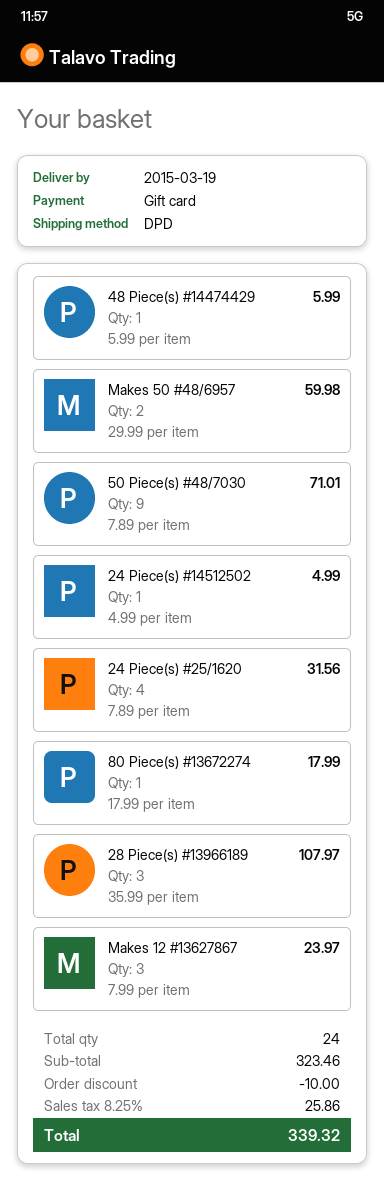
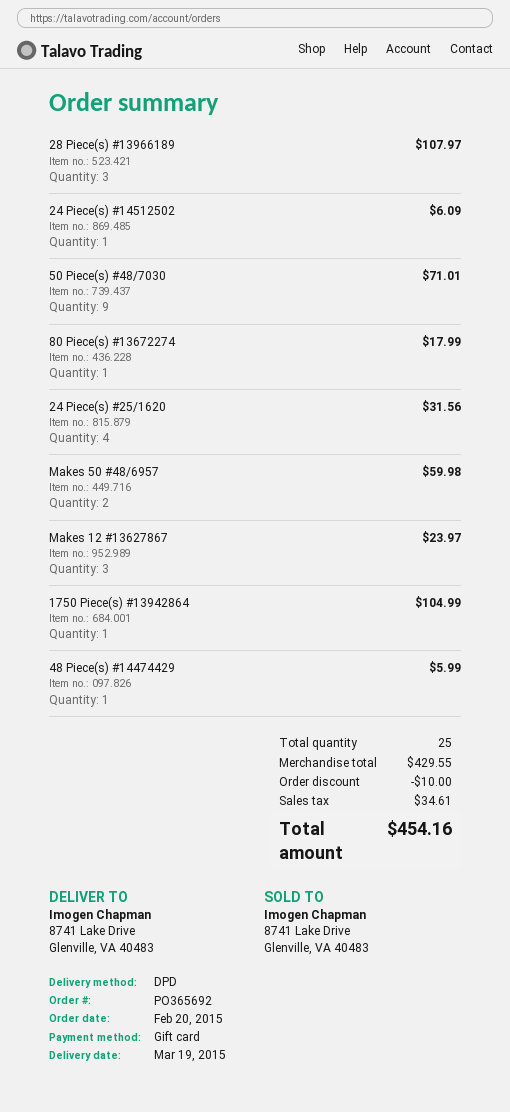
24 Piece(s) #14512502: 1 for 4.99 -> 1 for 6.09
1750 Piece(s) #13942864: none -> 1 for 104.99
total quantity: 24 -> 25
subtotal: 323.46 -> 429.55
tax: 25.86 -> 34.61
total: 339.32 -> 454.16

